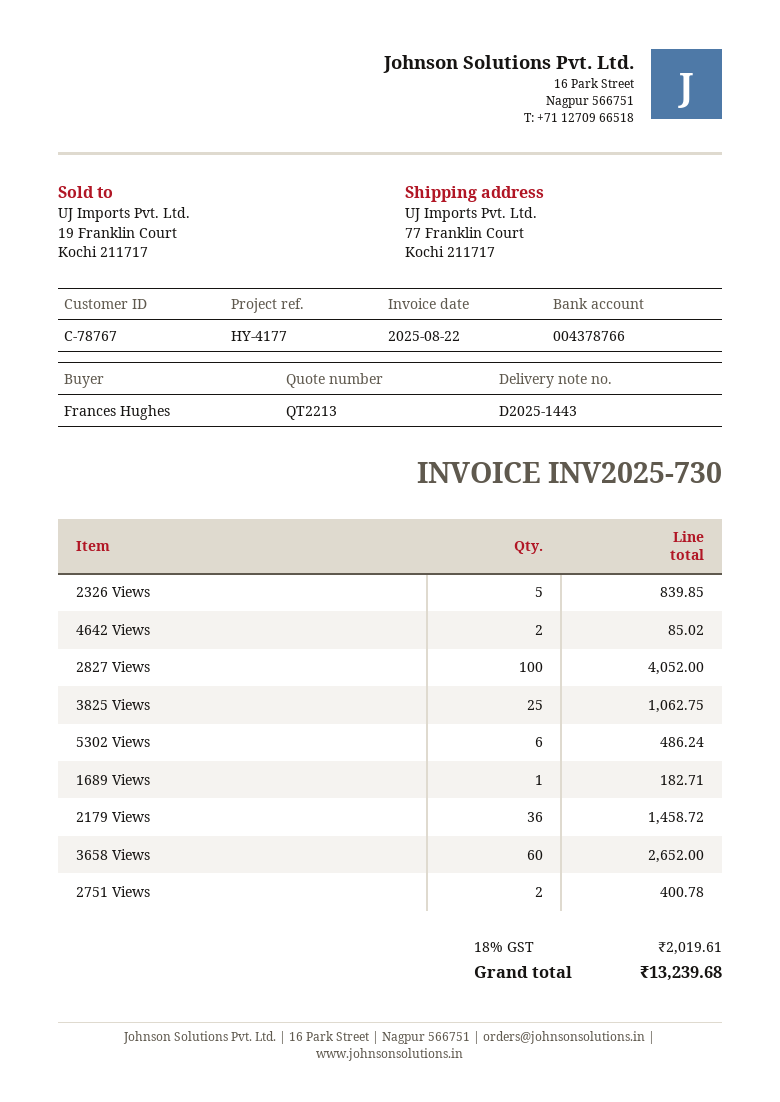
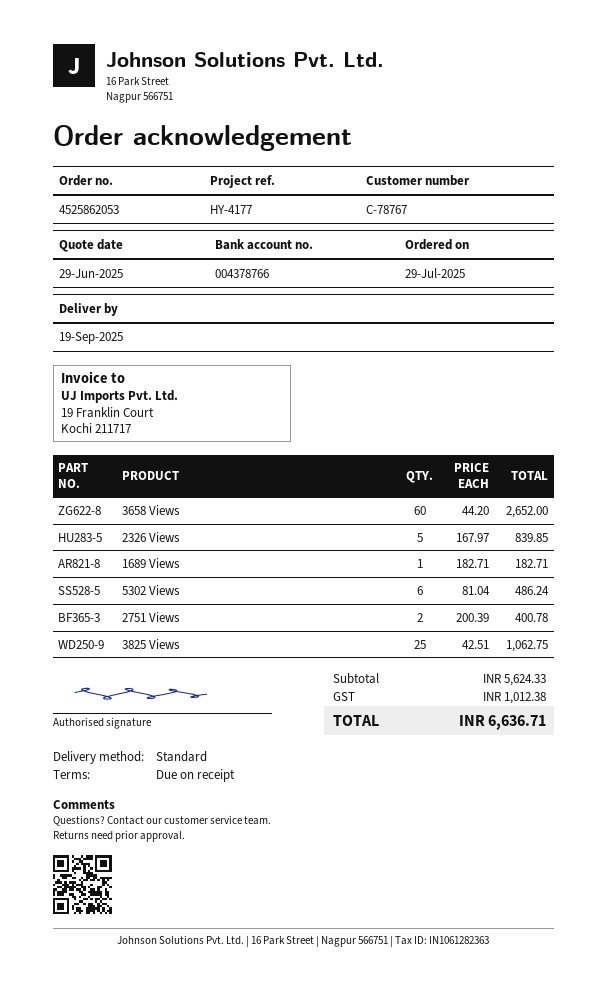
4642 Views: 2 for 85.02 -> none
2827 Views: 100 for 4052.00 -> none
2179 Views: 36 for 1458.72 -> none
tax: 2019.61 -> 1012.38
total: 13239.68 -> 6636.71

